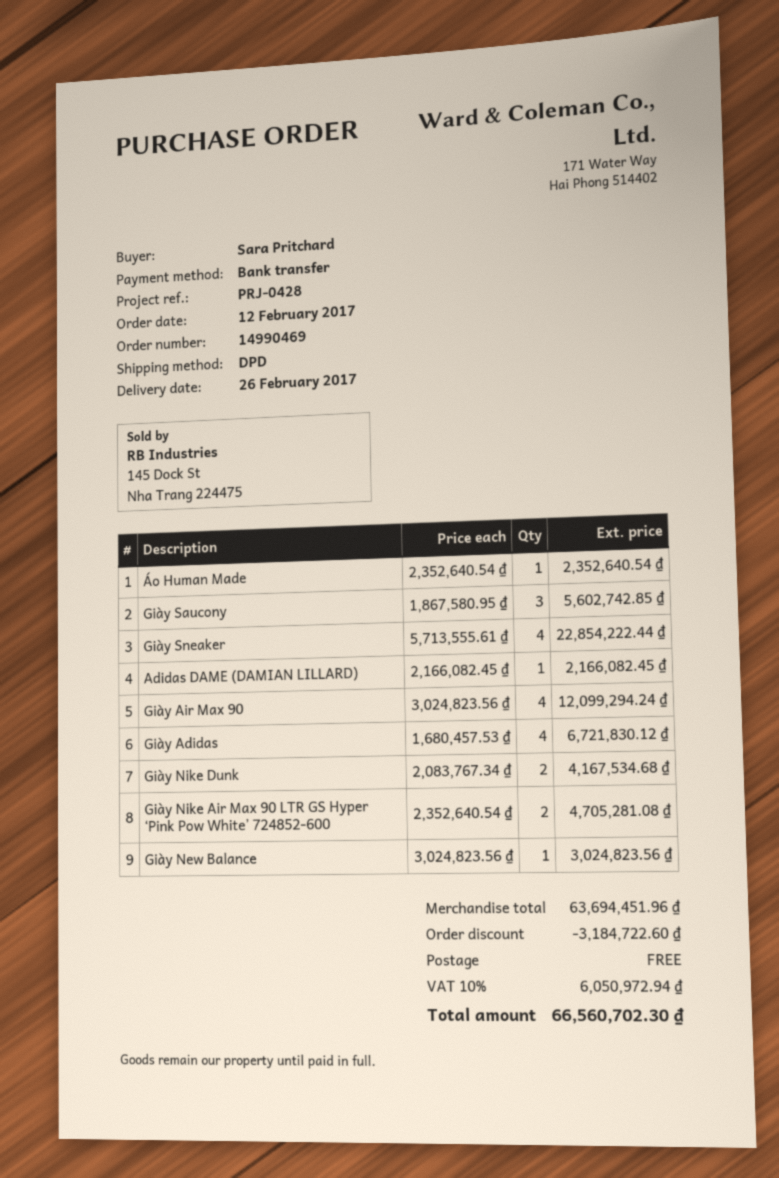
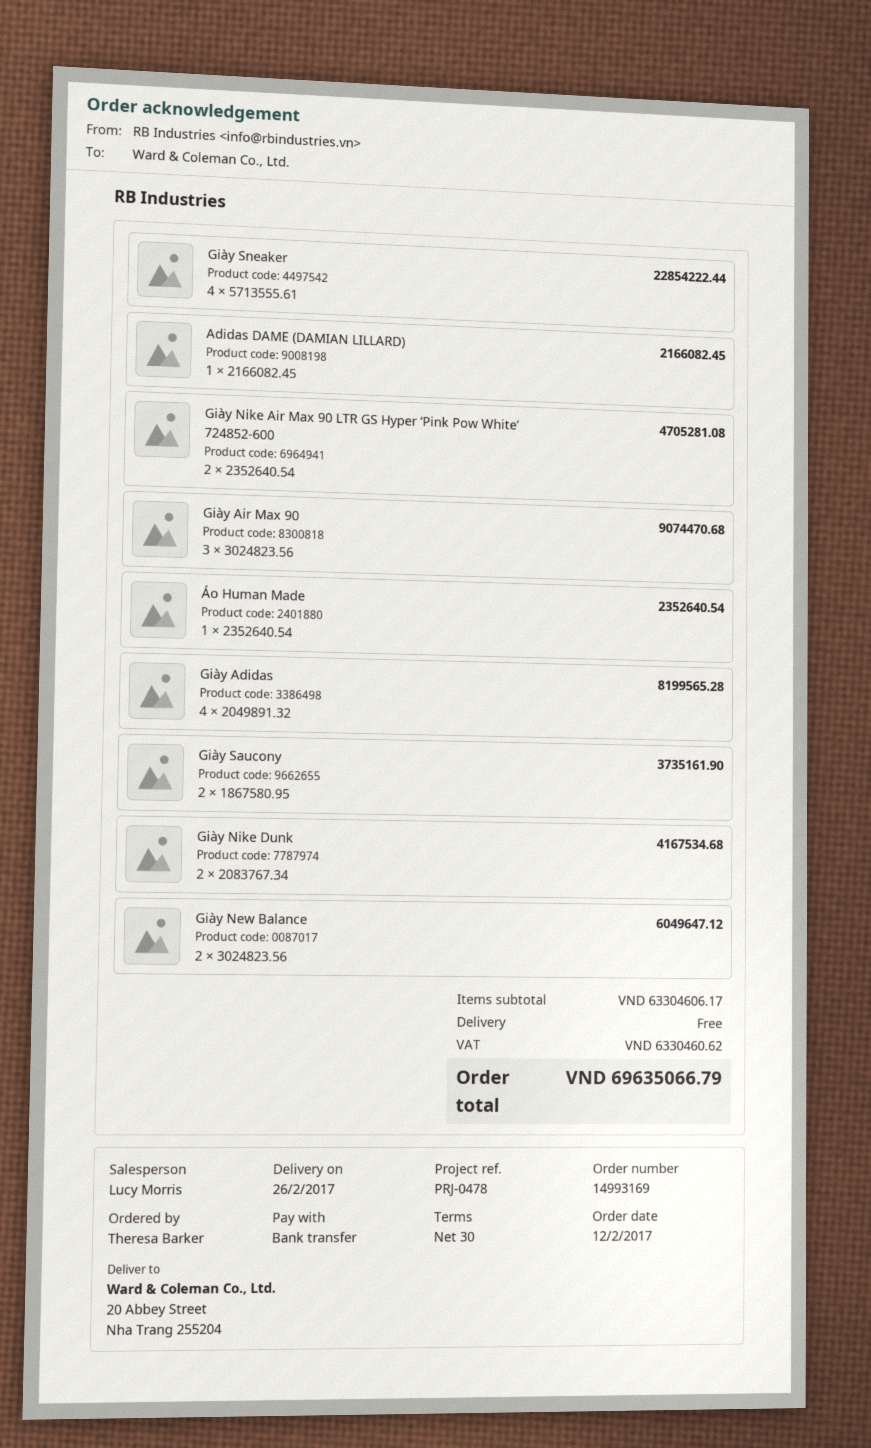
order number: 14990469 -> 14993169
reference: PRJ-0428 -> PRJ-0478
ordered by: Sara Pritchard -> Theresa Barker
Giày Saucony: 3 x 1867580.95 = 5602742.85 -> 2 x 1867580.95 = 3735161.90
Giày Air Max 90: 4 x 3024823.56 = 12099294.24 -> 3 x 3024823.56 = 9074470.68
Giày Adidas: 4 x 1680457.53 = 6721830.12 -> 4 x 2049891.32 = 8199565.28
Giày New Balance: 1 x 3024823.56 = 3024823.56 -> 2 x 3024823.56 = 6049647.12
subtotal: 63694451.96 -> 63304606.17
discount: 3184722.60 -> none
tax: 6050972.94 -> 6330460.62
total: 66560702.30 -> 69635066.79

